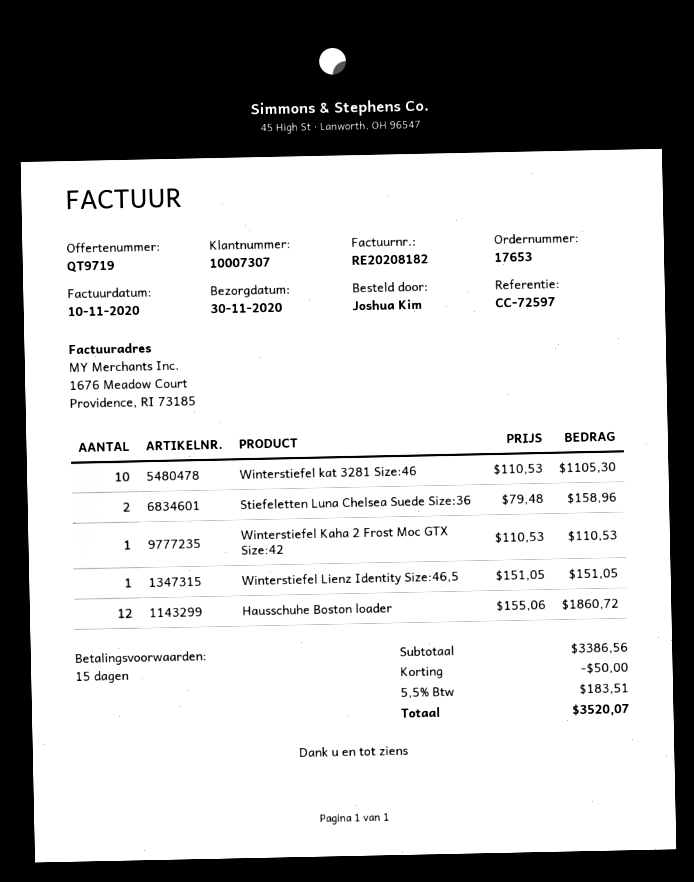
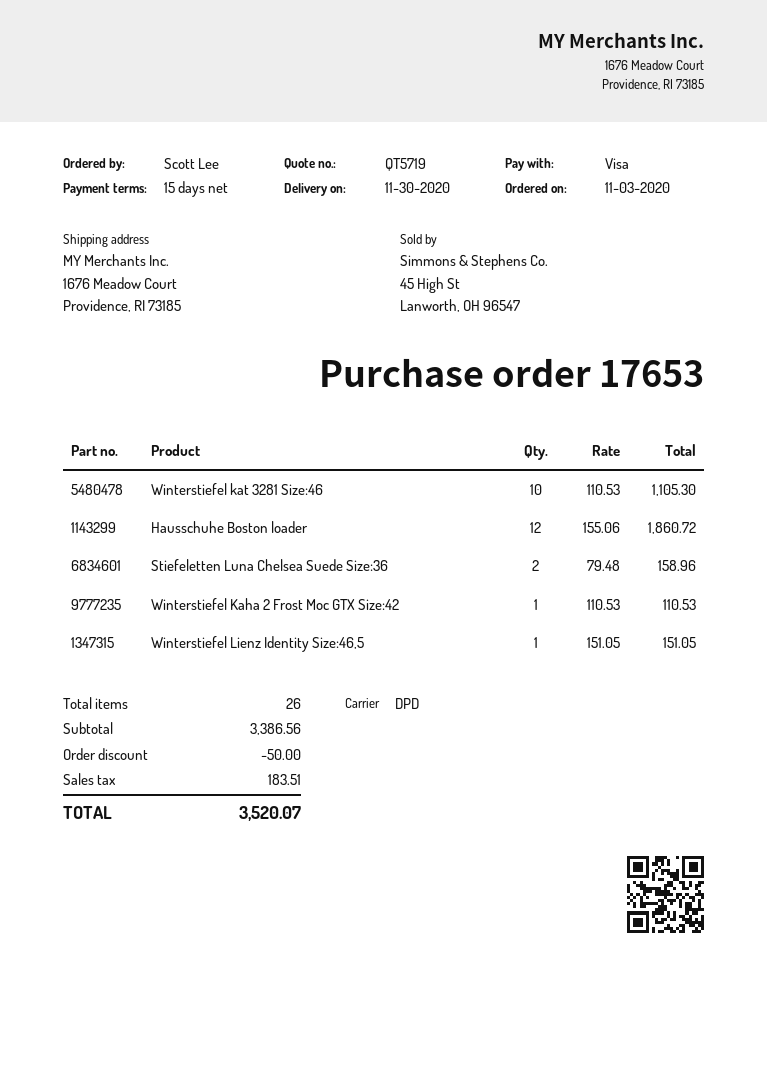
quote number: QT9719 -> QT5719
ordered by: Joshua Kim -> Scott Lee

